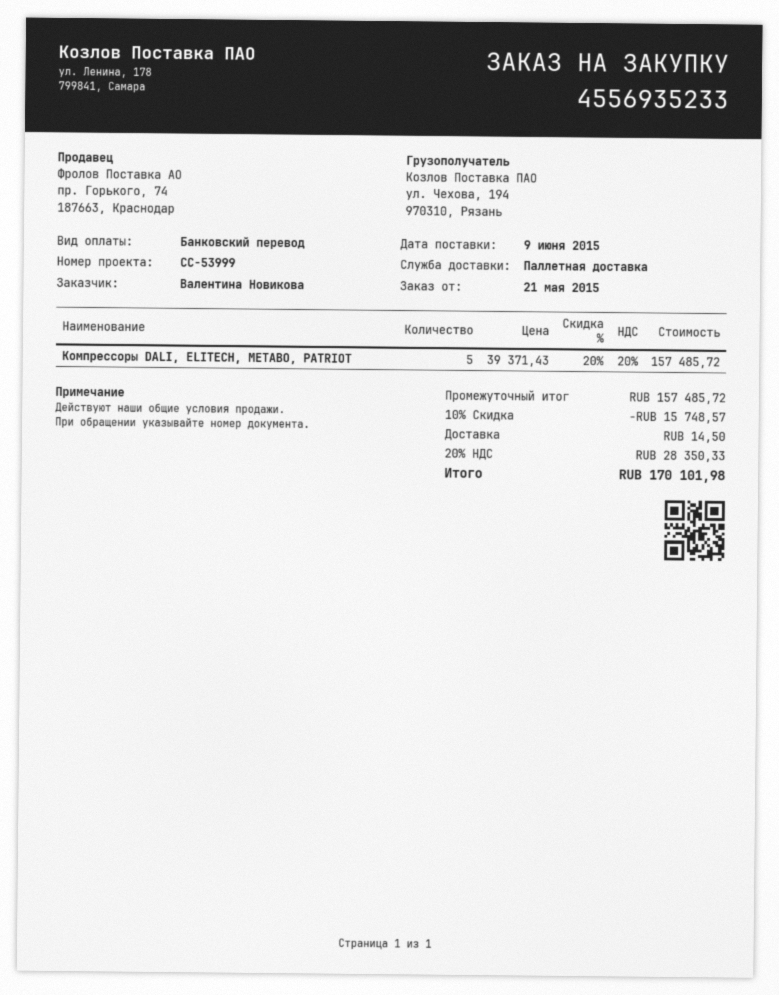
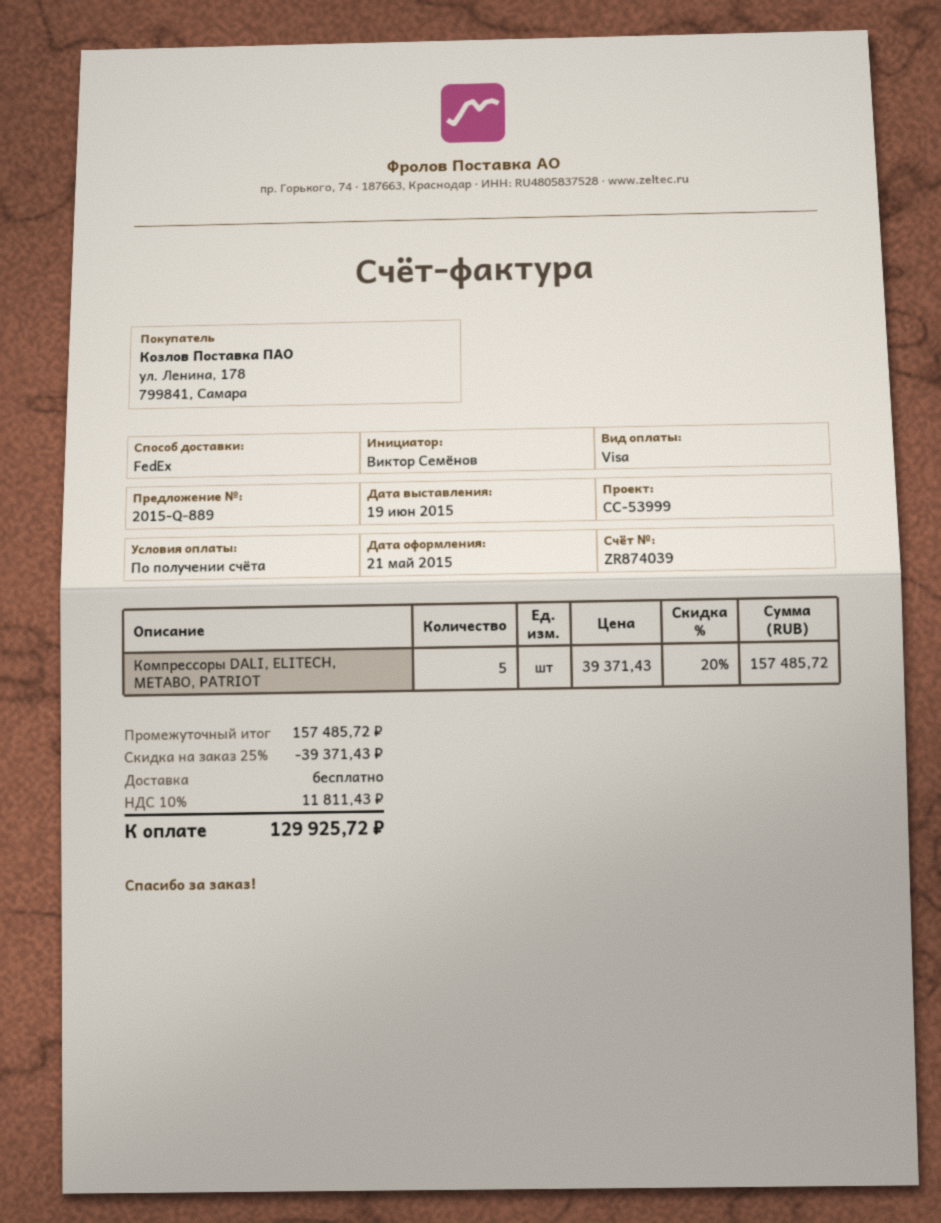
ordered by: Валентина Новикова -> Виктор Семёнов
payment method: bank transfer -> Visa
shipping method: pallet freight -> FedEx
discount: 10% = 15748.57 -> 25% = 39371.43
shipping: 14.50 -> 0.00
tax: 20% = 28350.33 -> 10% = 11811.43
total: 170101.98 -> 129925.72

